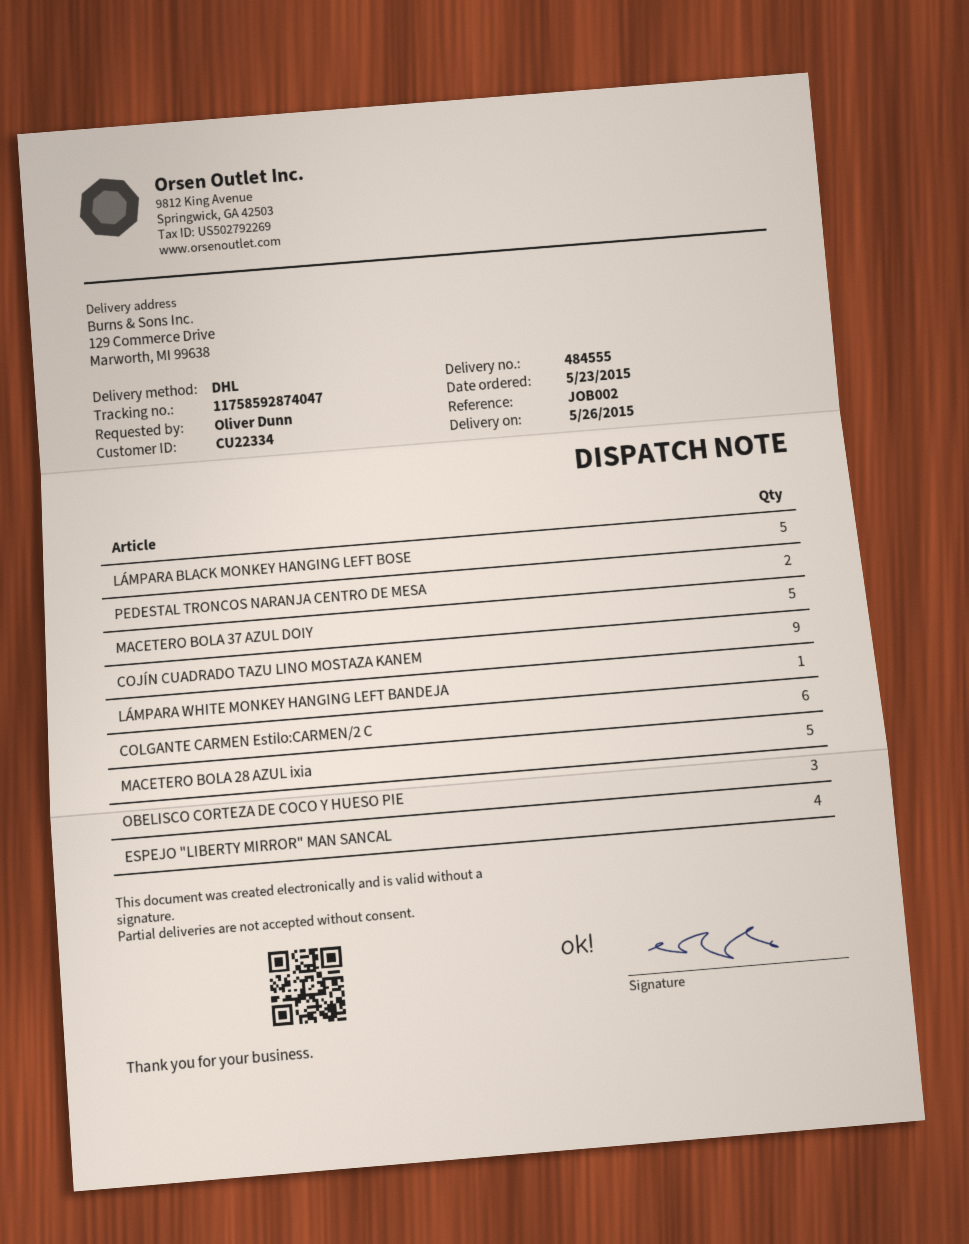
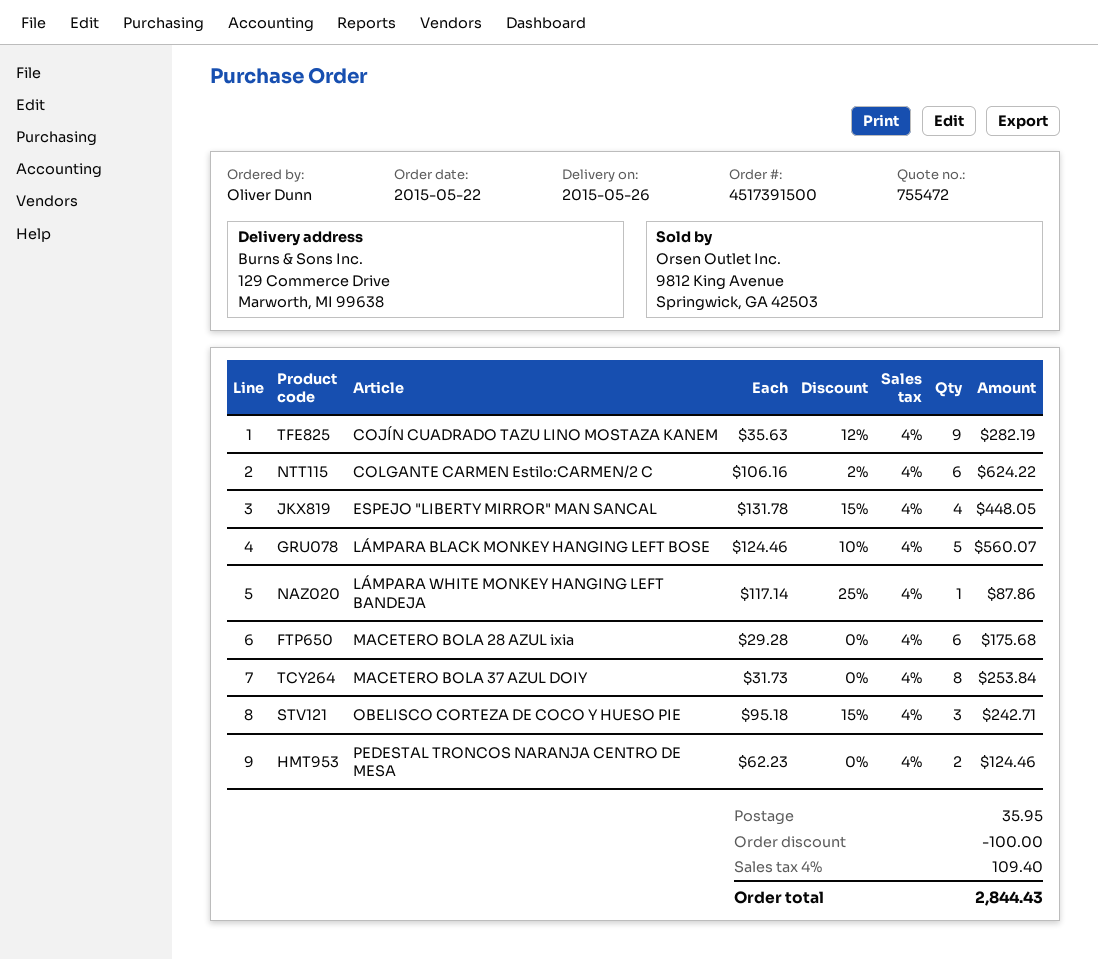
order date: 2015-05-23 -> 2015-05-22
MACETERO BOLA 37 AZUL DOIY: 5 -> 8
MACETERO BOLA 28 AZUL ixia: 5 -> 6

